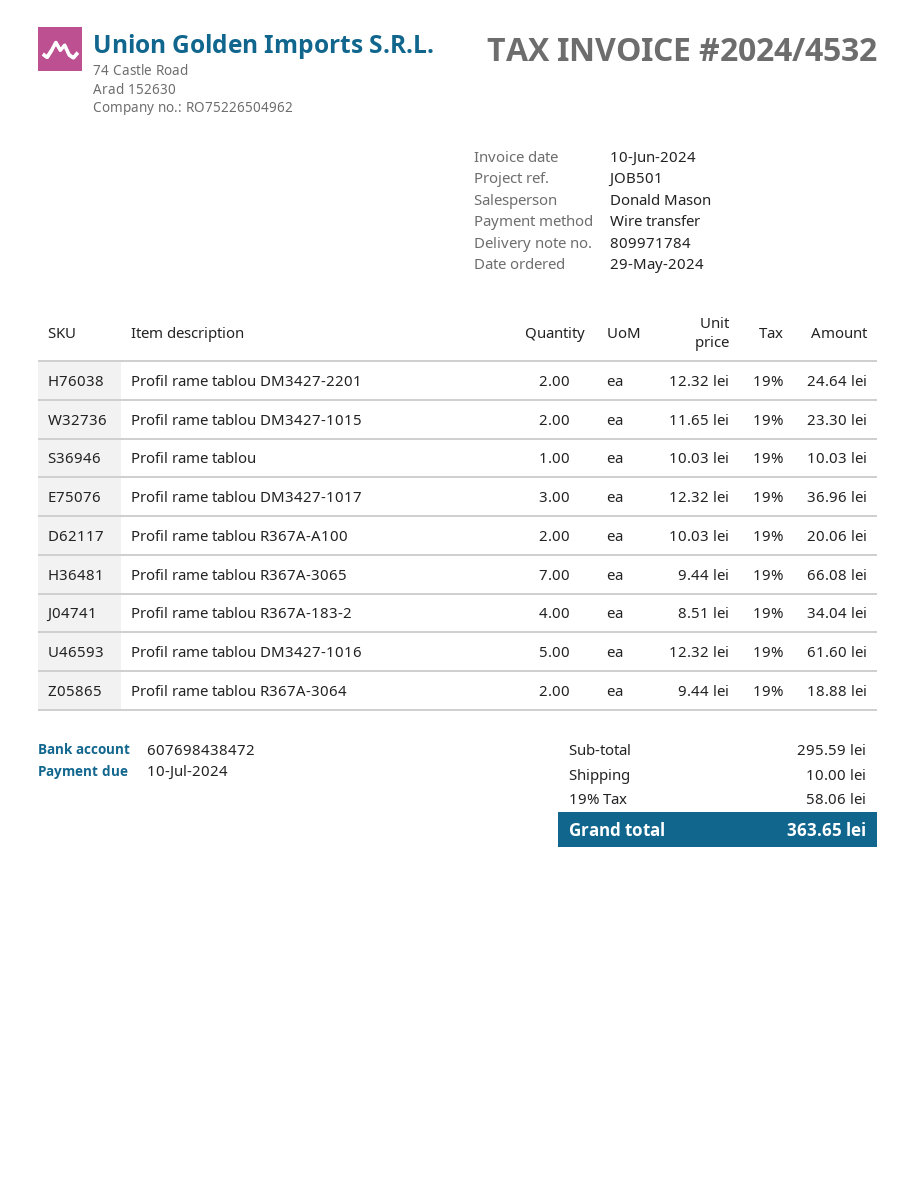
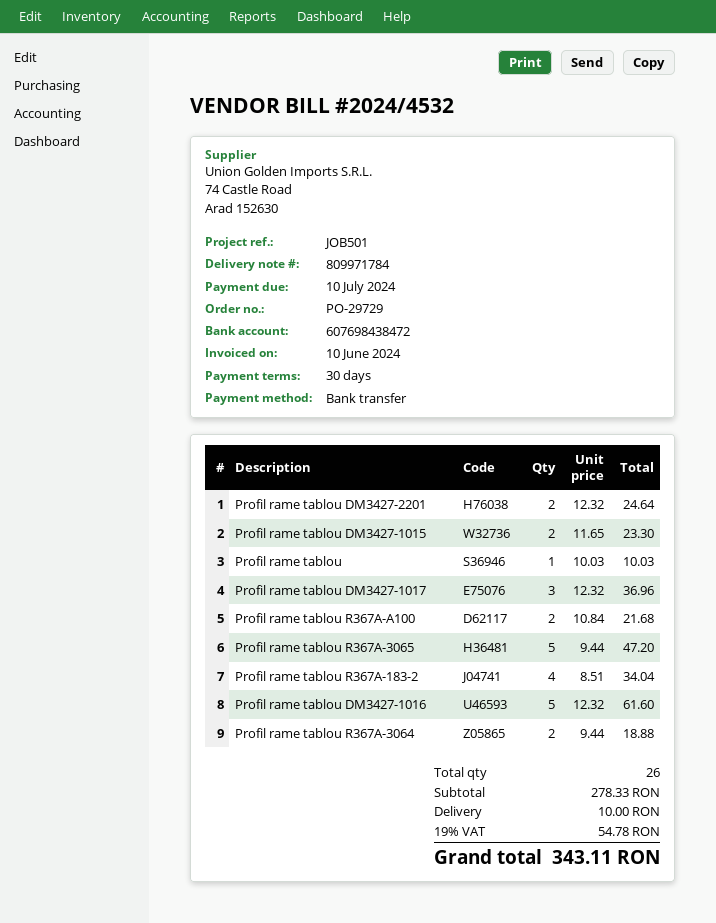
Profil rame tablou R367A-A100: 2 x 10.03 = 20.06 -> 2 x 10.84 = 21.68
Profil rame tablou R367A-3065: 7 x 9.44 = 66.08 -> 5 x 9.44 = 47.20
subtotal: 295.59 -> 278.33
tax: 19% = 58.06 -> 19% = 54.78
total: 363.65 -> 343.11

